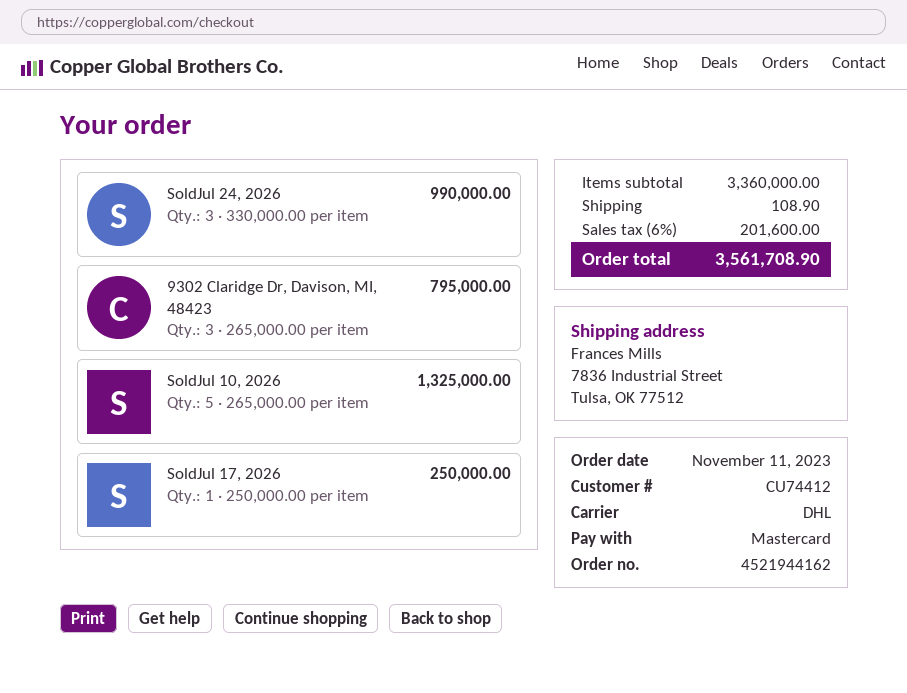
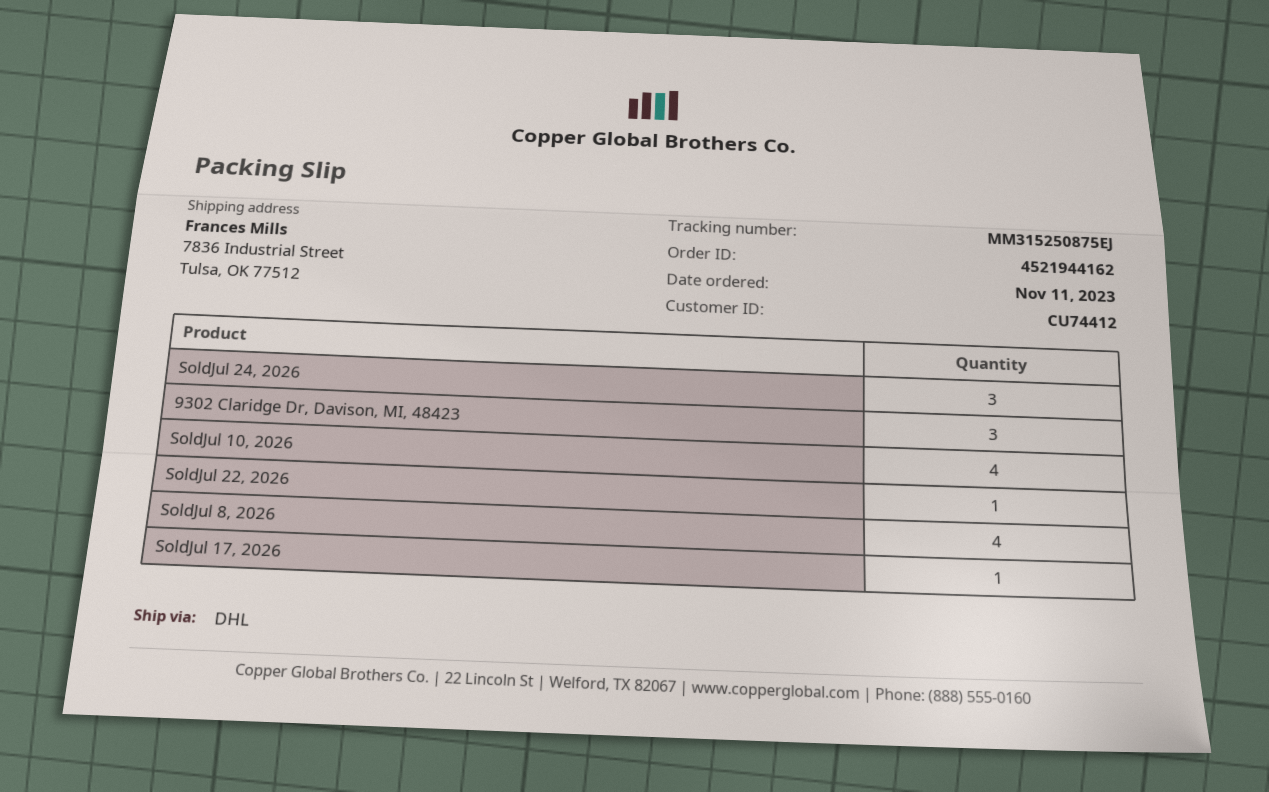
SoldJul 10, 2026: 5 -> 4
SoldJul 22, 2026: none -> 1
SoldJul 8, 2026: none -> 4

